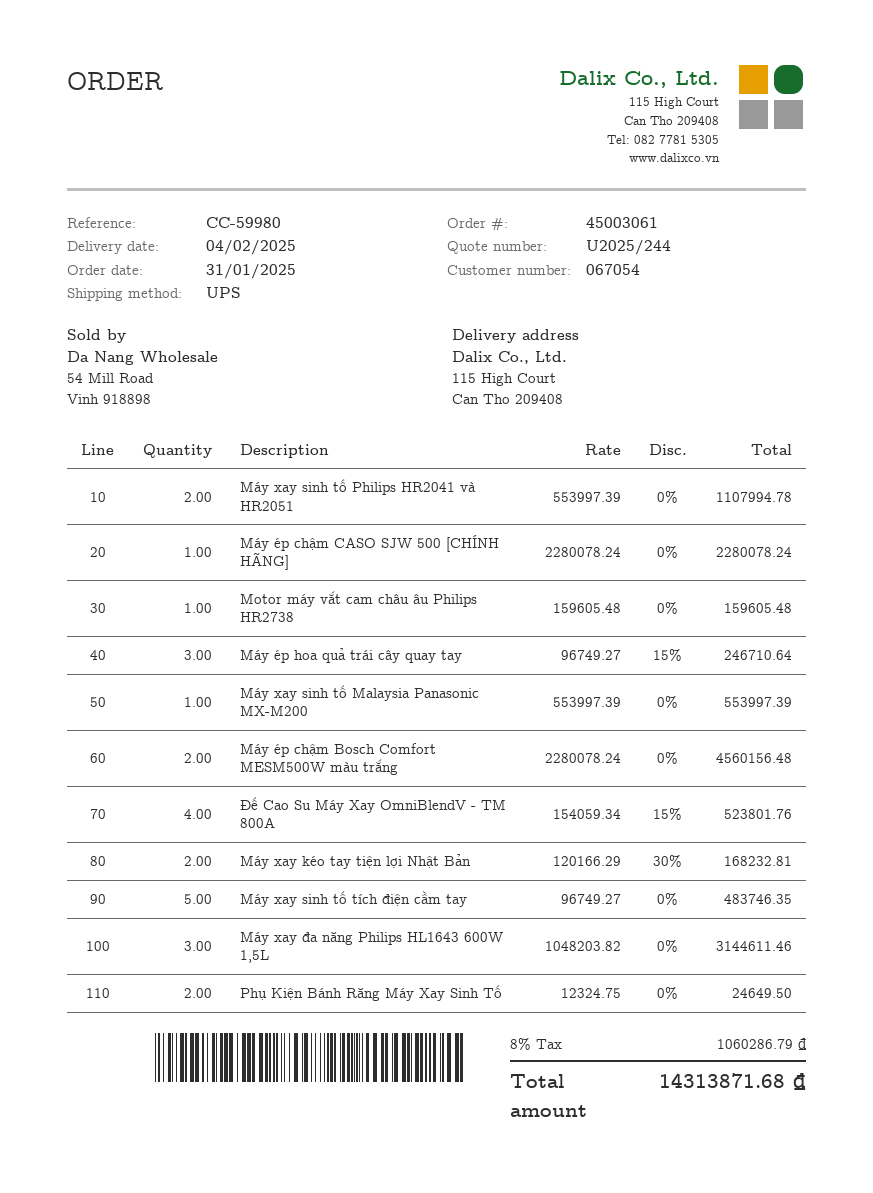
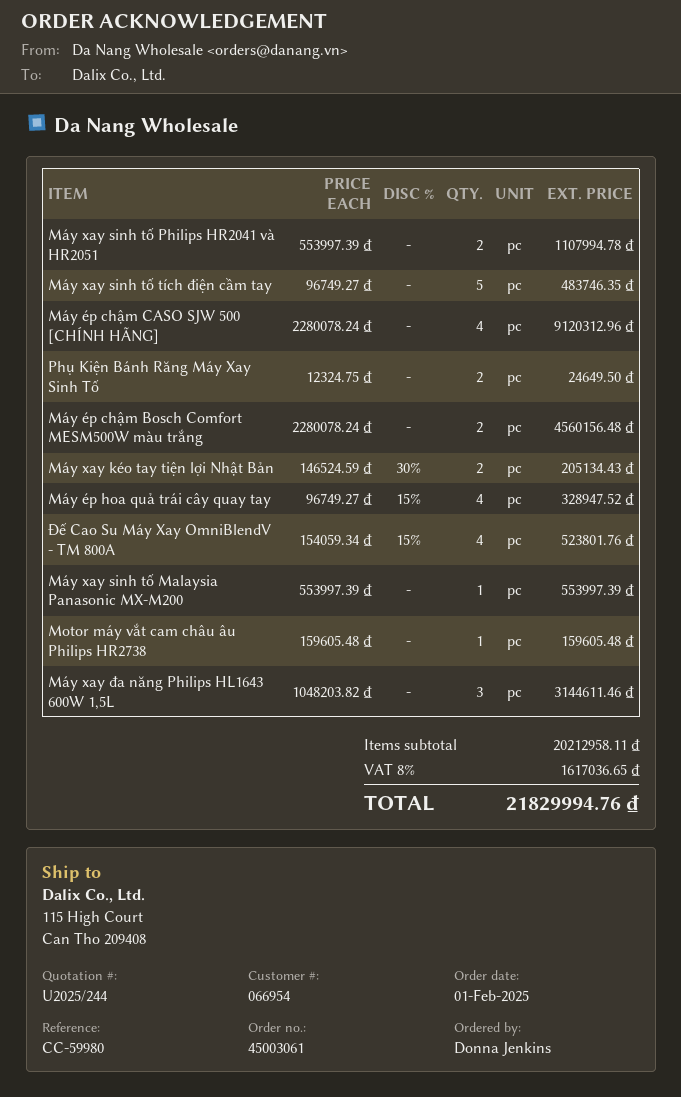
order date: 2025-01-31 -> 2025-02-01
customer number: 067054 -> 066954
Máy ép chậm CASO SJW 500 [CHÍNH HÃNG]: 1 x 2280078.24 = 2280078.24 -> 4 x 2280078.24 = 9120312.96
Máy ép hoa quả trái cây quay tay: 3 x 96749.27 - 15% = 246710.64 -> 4 x 96749.27 - 15% = 328947.52
Máy xay kéo tay tiện lợi Nhật Bản: 2 x 120166.29 - 30% = 168232.81 -> 2 x 146524.59 - 30% = 205134.43
tax: 8% = 1060286.79 -> 8% = 1617036.65
total: 14313871.68 -> 21829994.76

